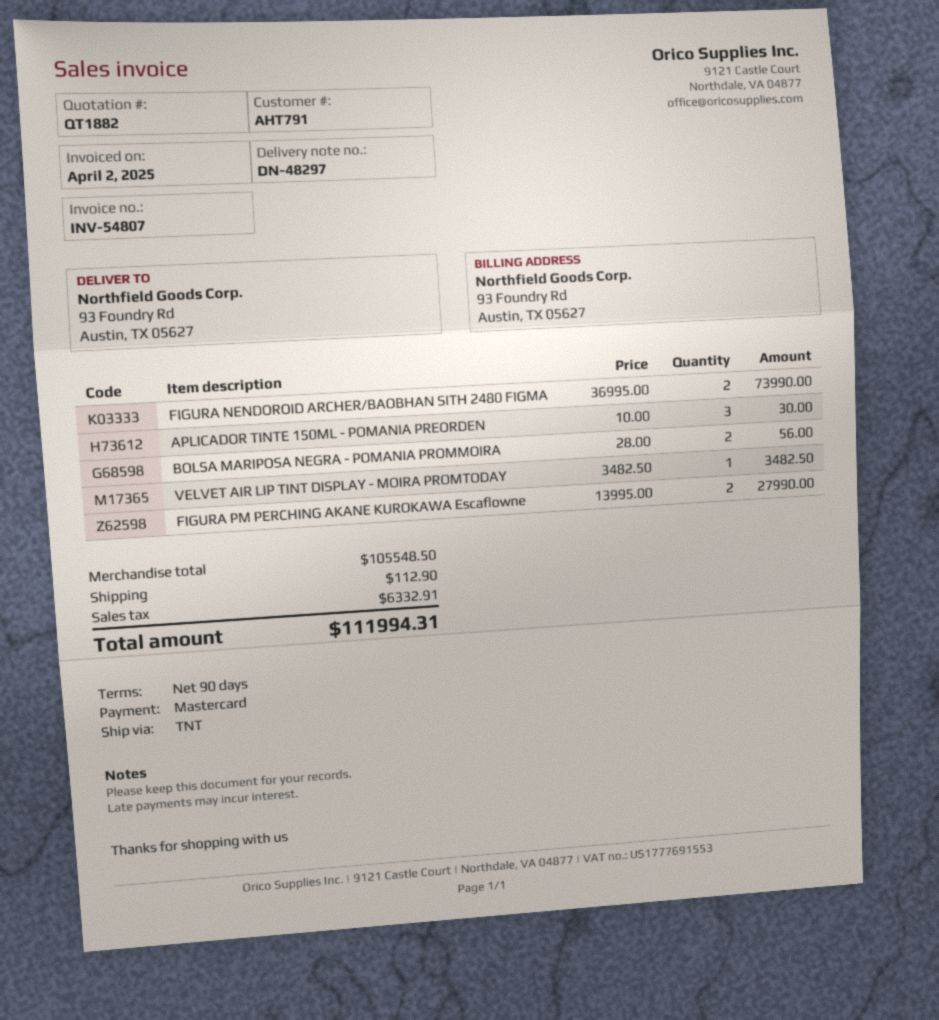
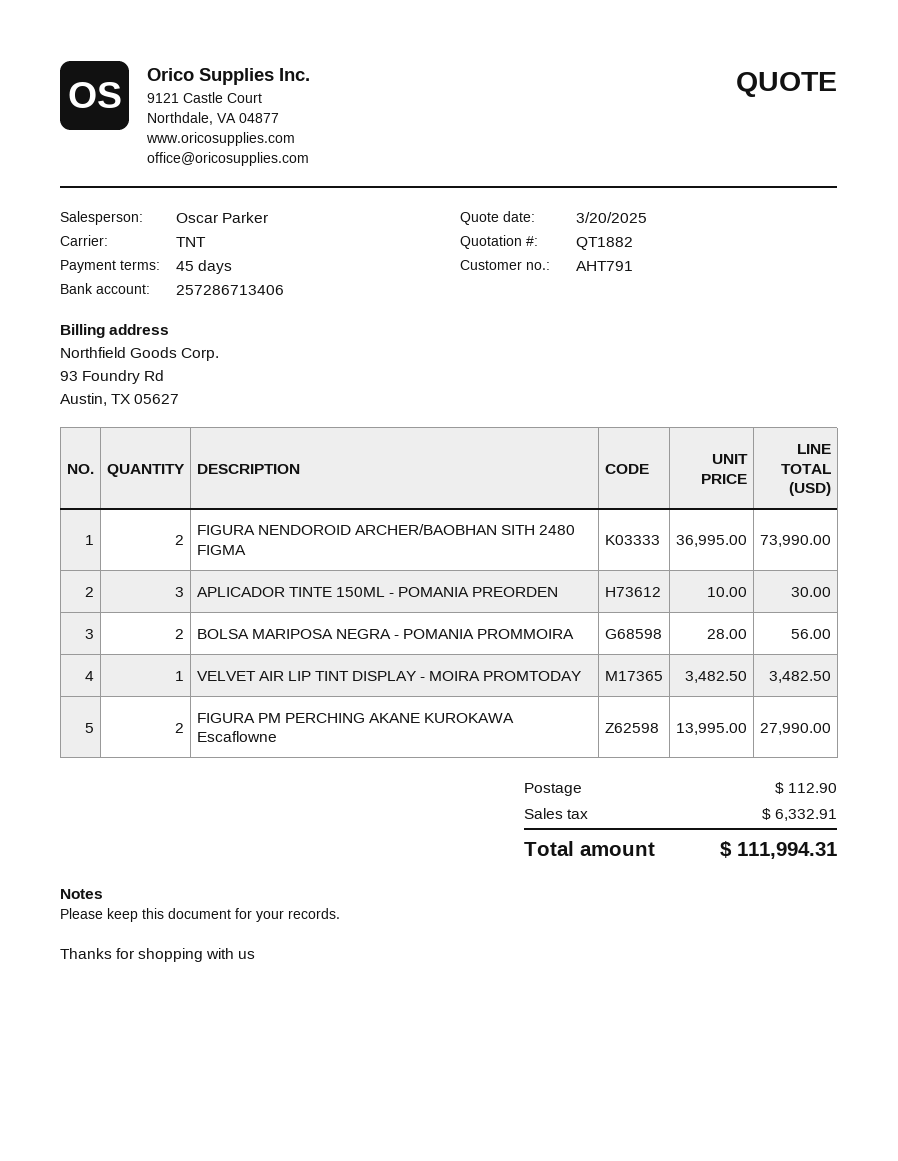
payment terms: 90 days -> 45 days

